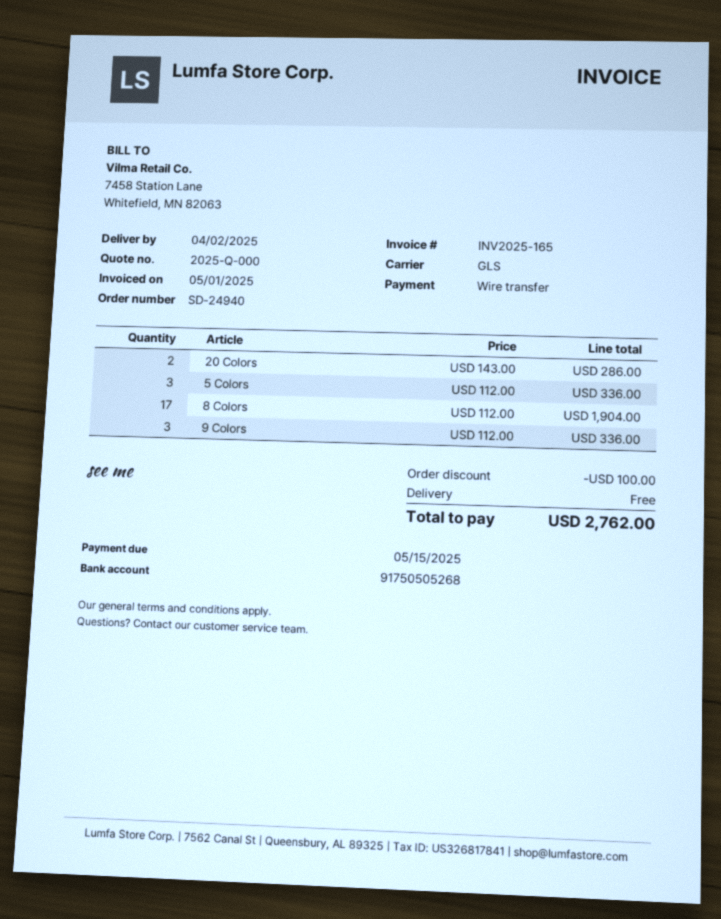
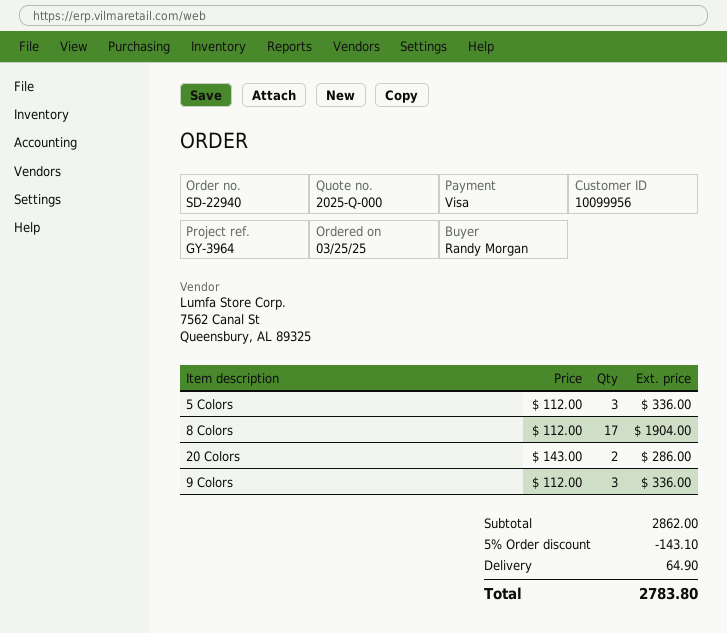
order number: SD-24940 -> SD-22940
payment method: bank transfer -> Visa
discount: 100.00 -> 143.10
shipping: 0.00 -> 64.90
total: 2762.00 -> 2783.80

